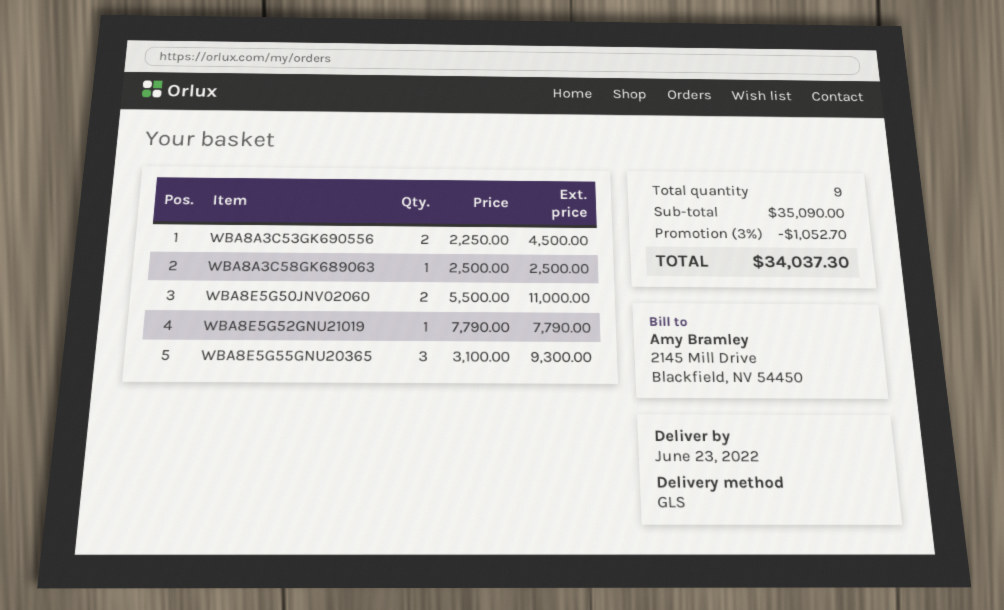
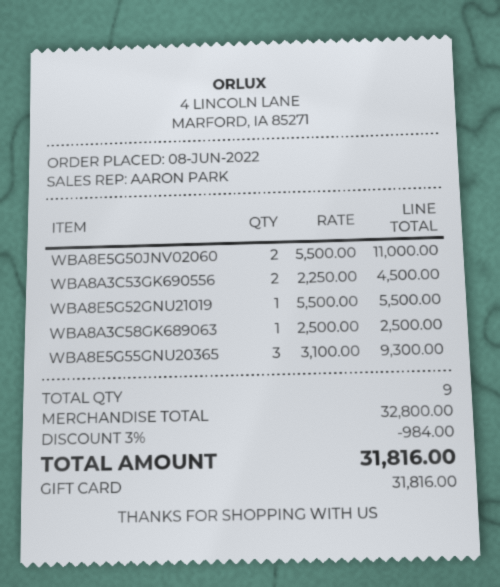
WBA8E5G52GNU21019: 1 x 7790.00 = 7790.00 -> 1 x 5500.00 = 5500.00
subtotal: 35090.00 -> 32800.00
discount: 3% = 1052.70 -> 3% = 984.00
total: 34037.30 -> 31816.00

